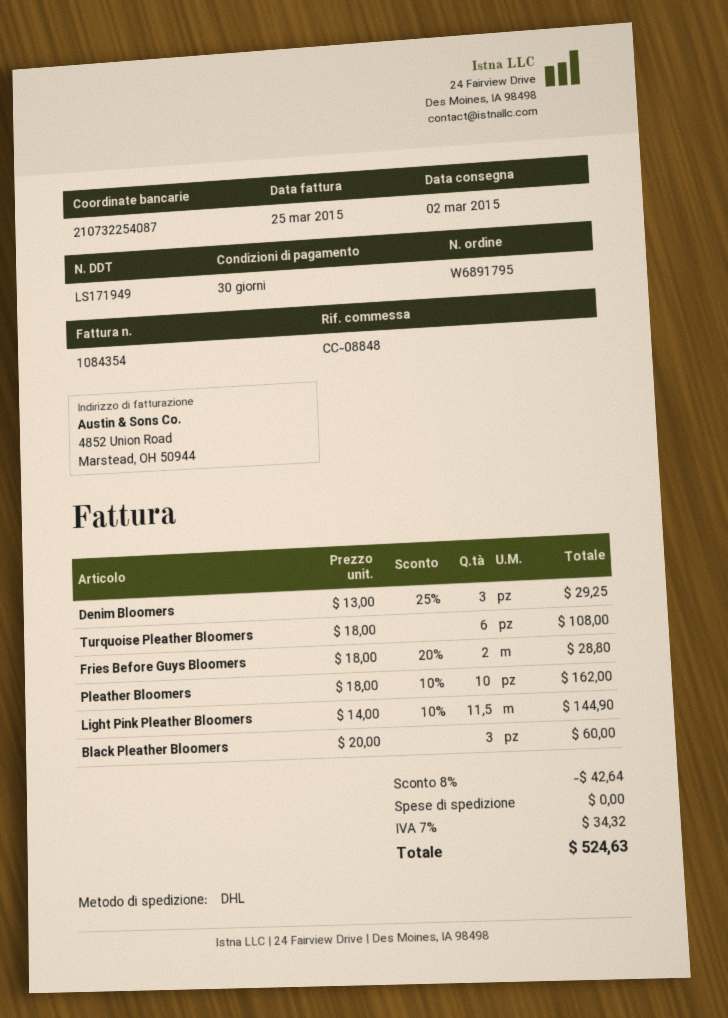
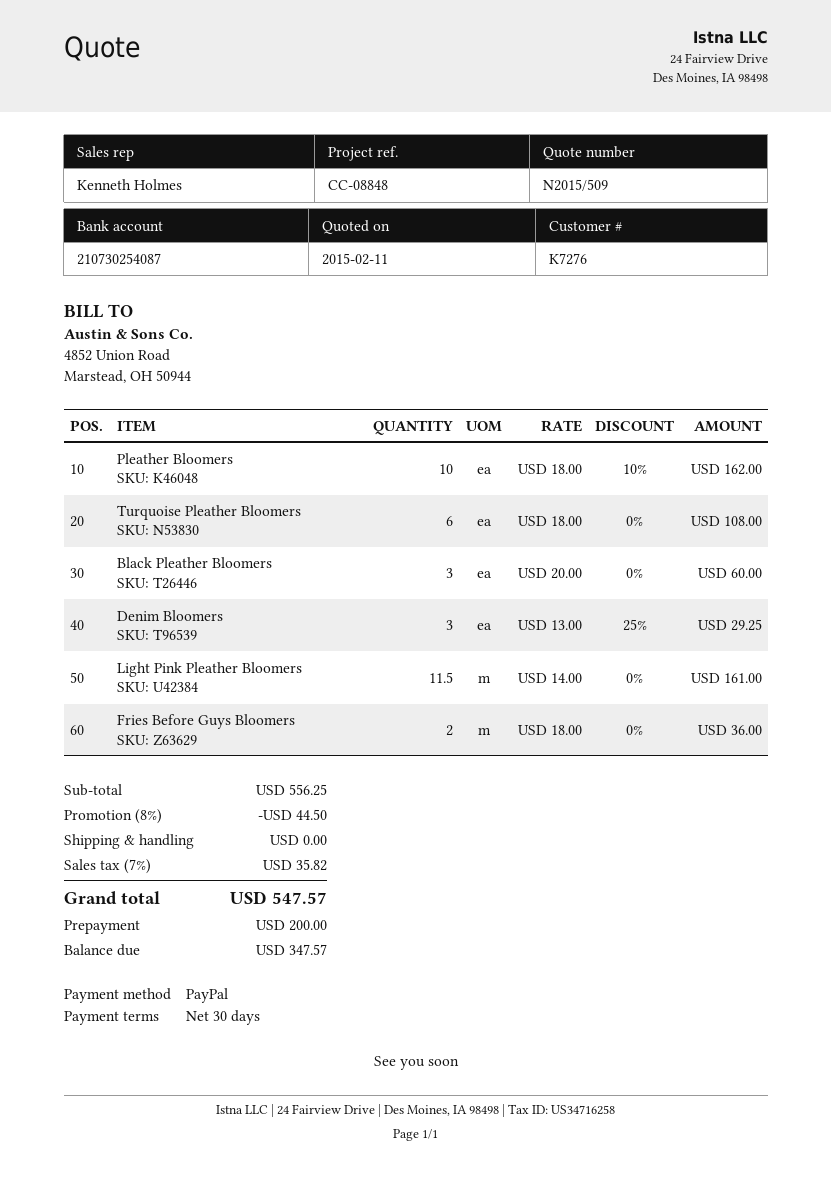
bank account: 210732254087 -> 210730254087
Fries Before Guys Bloomers: 2 x 18.00 - 20% = 28.80 -> 2 x 18.00 = 36.00
Light Pink Pleather Bloomers: 11.5 x 14.00 - 10% = 144.90 -> 11.5 x 14.00 = 161.00
discount: 8% = 42.64 -> 8% = 44.50
tax: 7% = 34.32 -> 7% = 35.82
total: 524.63 -> 547.57

